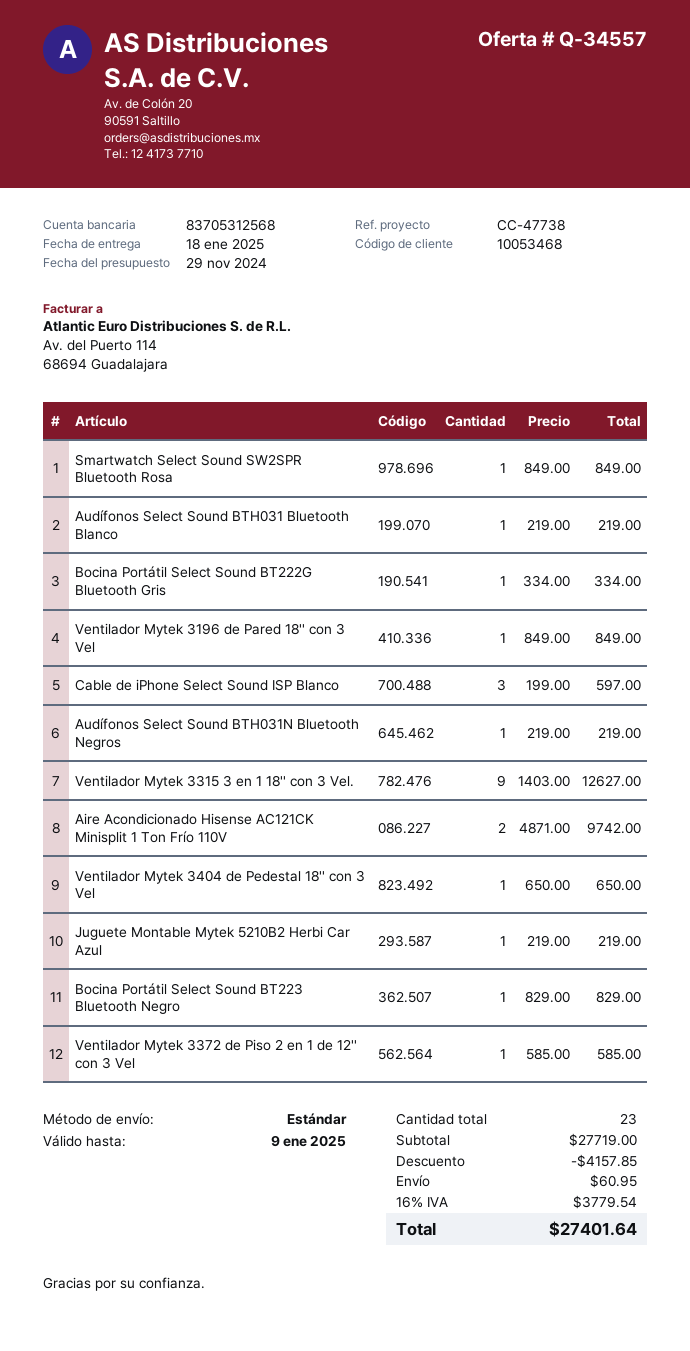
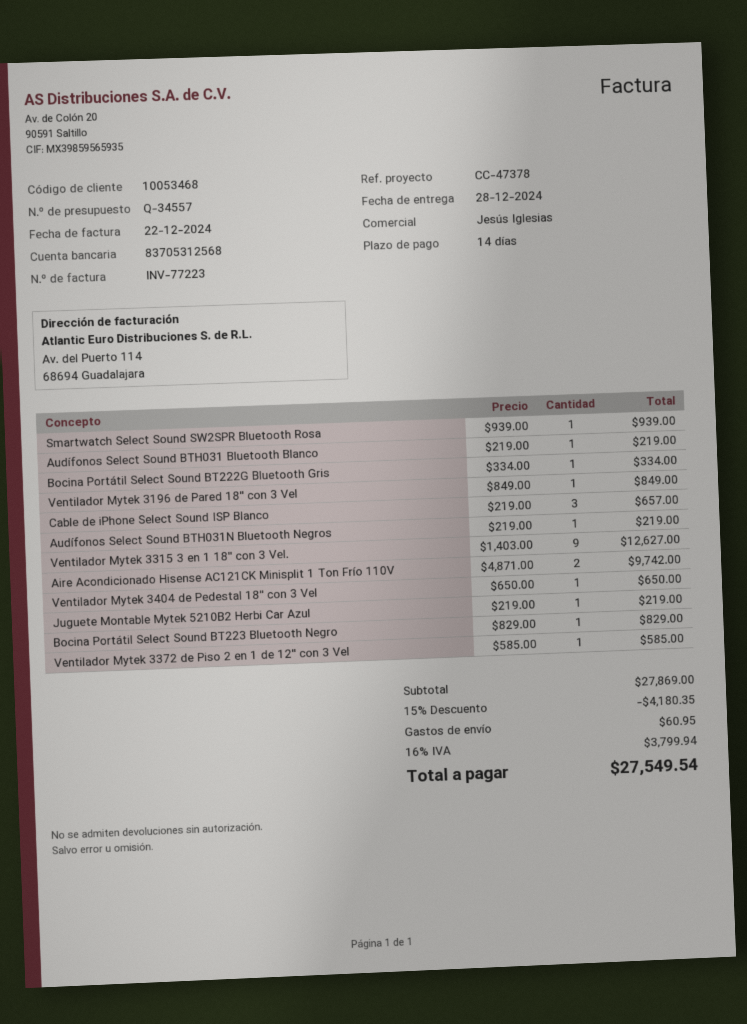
delivery date: 2025-01-18 -> 2024-12-28
reference: CC-47738 -> CC-47378
Smartwatch Select Sound SW2SPR Bluetooth Rosa: 1 x 849.00 = 849.00 -> 1 x 939.00 = 939.00
Cable de iPhone Select Sound ISP Blanco: 3 x 199.00 = 597.00 -> 3 x 219.00 = 657.00
subtotal: 27719.00 -> 27869.00
discount: 4157.85 -> 4180.35
tax: 16% = 3779.54 -> 16% = 3799.94
total: 27401.64 -> 27549.54

